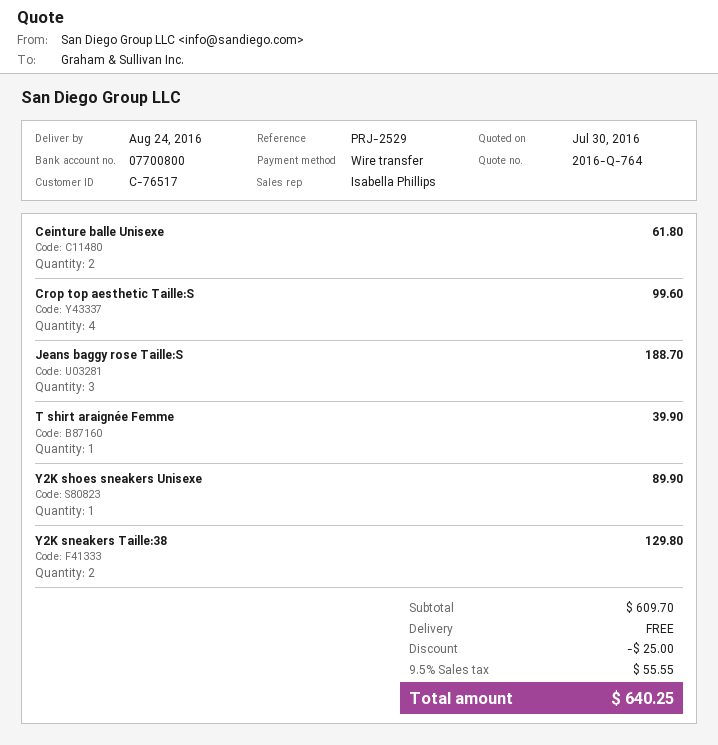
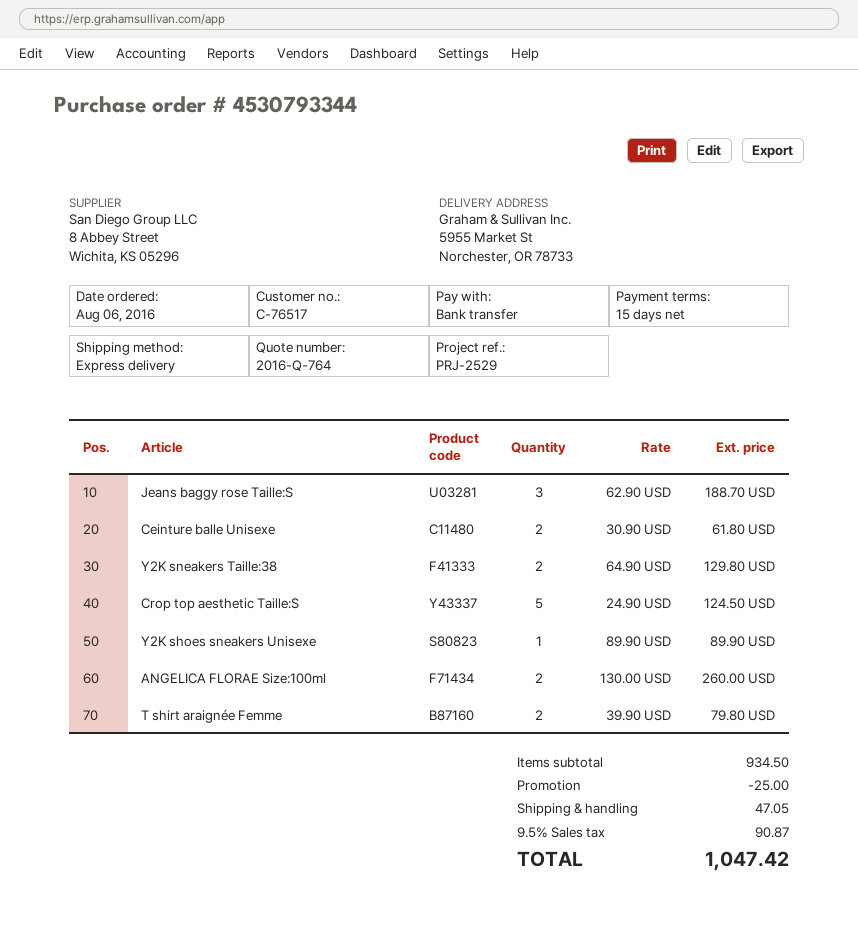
Crop top aesthetic Taille:S: 4 for 99.60 -> 5 for 124.50
T shirt araignée Femme: 1 for 39.90 -> 2 for 79.80
ANGELICA FLORAE Size:100ml: none -> 2 for 260.00
subtotal: 609.70 -> 934.50
shipping: 0.00 -> 47.05
tax: 9.5% = 55.55 -> 9.5% = 90.87
total: 640.25 -> 1047.42

